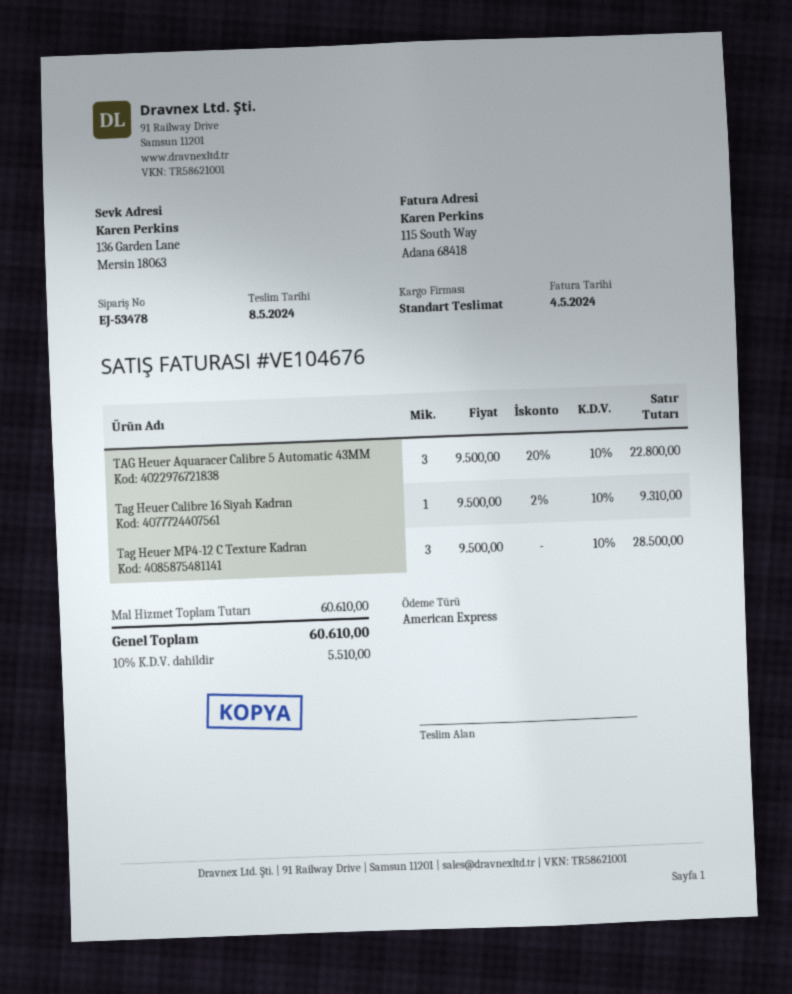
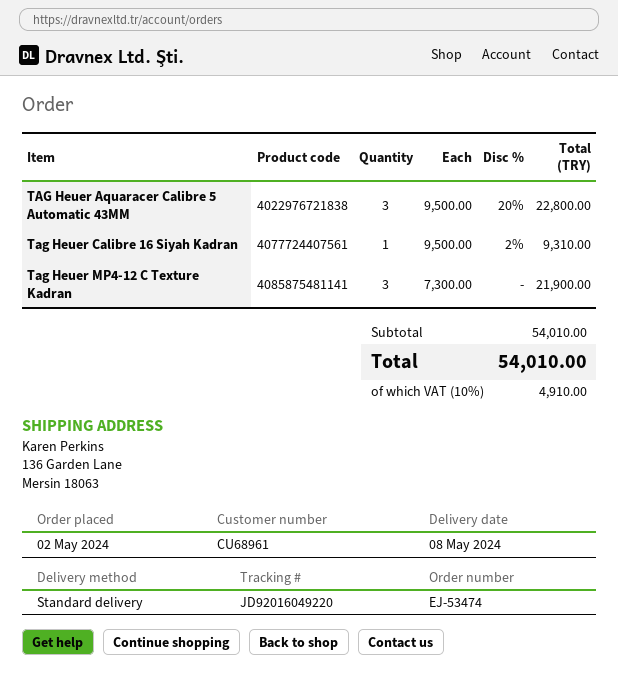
order number: EJ-53478 -> EJ-53474
Tag Heuer MP4-12 C Texture Kadran: 3 x 9500.00 = 28500.00 -> 3 x 7300.00 = 21900.00
subtotal: 60610.00 -> 54010.00
tax: 10% = 5510.00 -> 10% = 4910.00
total: 60610.00 -> 54010.00

